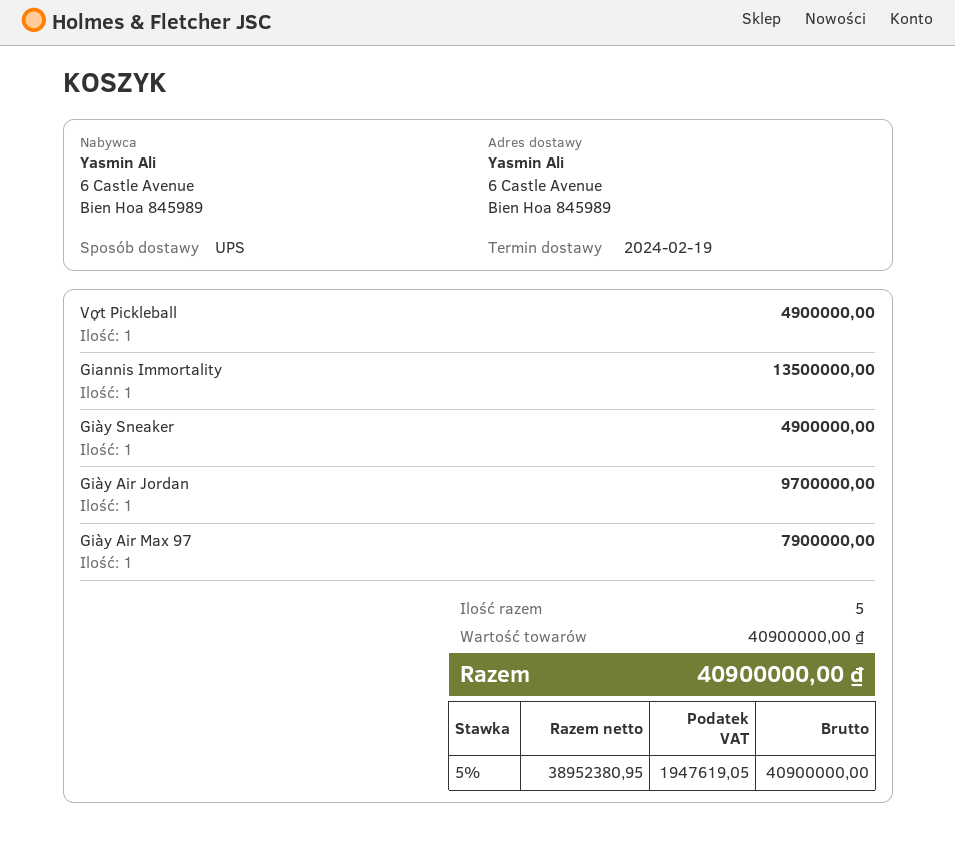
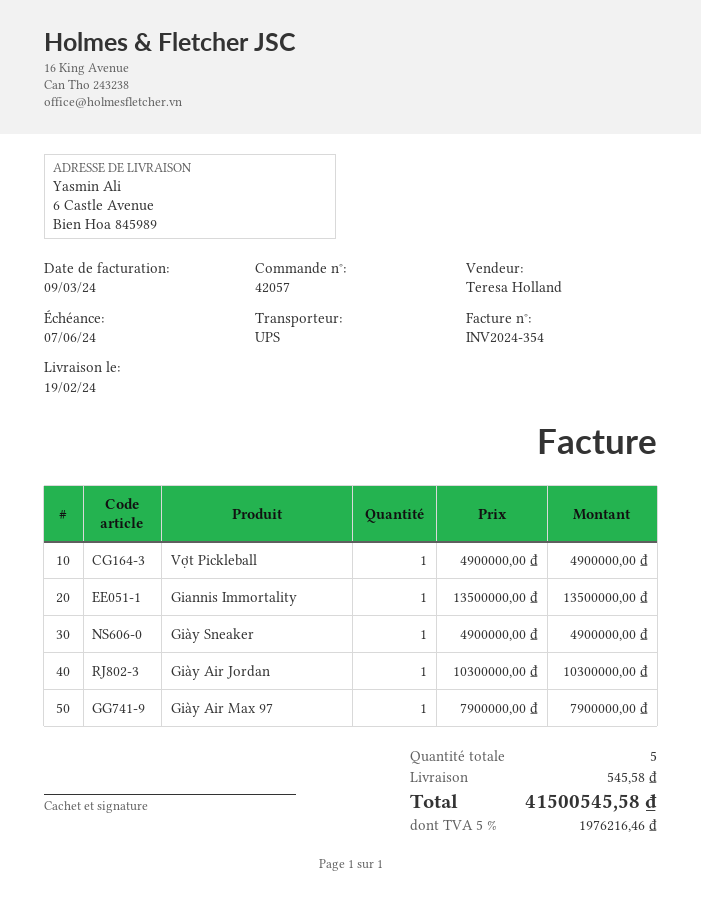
Giày Air Jordan: 1 for 9700000.00 -> 1 for 10300000.00
shipping: none -> 545.58
tax: 5% = 1947619.05 -> 5% = 1976216.46
total: 40900000.00 -> 41500545.58

